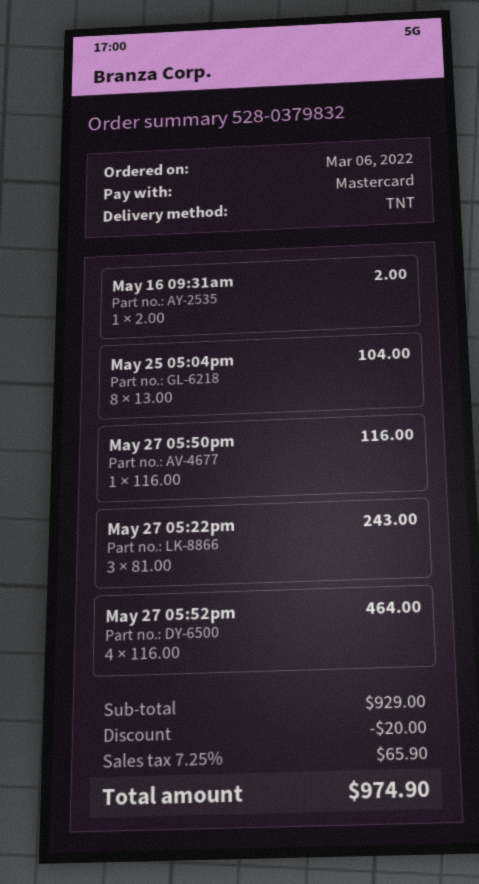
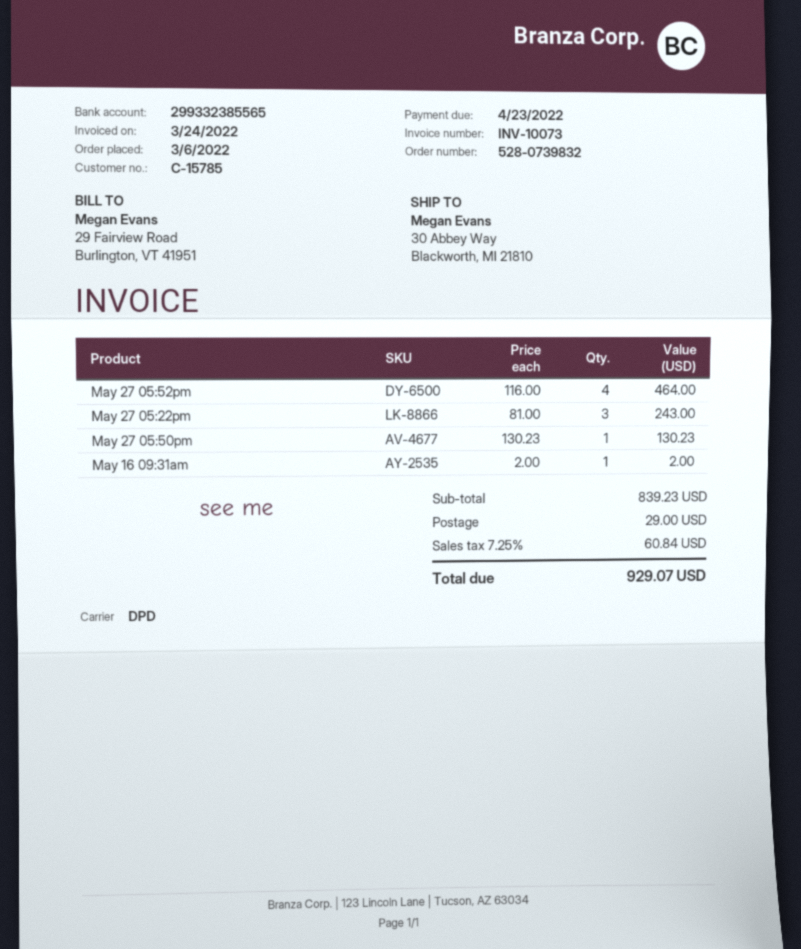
order number: 528-0379832 -> 528-0739832
shipping method: TNT -> DPD
May 25 05:04pm: 8 x 13.00 = 104.00 -> none
May 27 05:50pm: 1 x 116.00 = 116.00 -> 1 x 130.23 = 130.23
subtotal: 929.00 -> 839.23
discount: 20.00 -> none
shipping: none -> 29.00
tax: 7.25% = 65.90 -> 7.25% = 60.84
total: 974.90 -> 929.07

